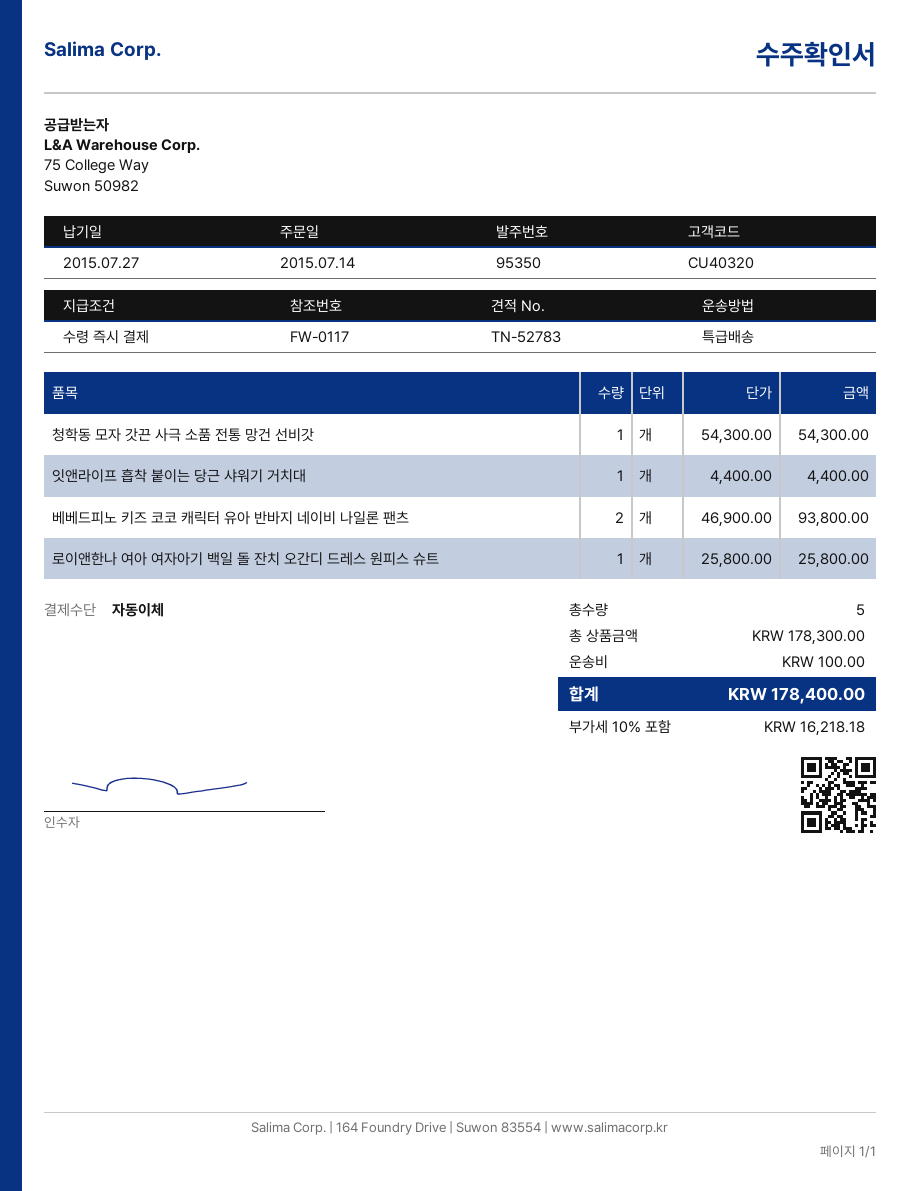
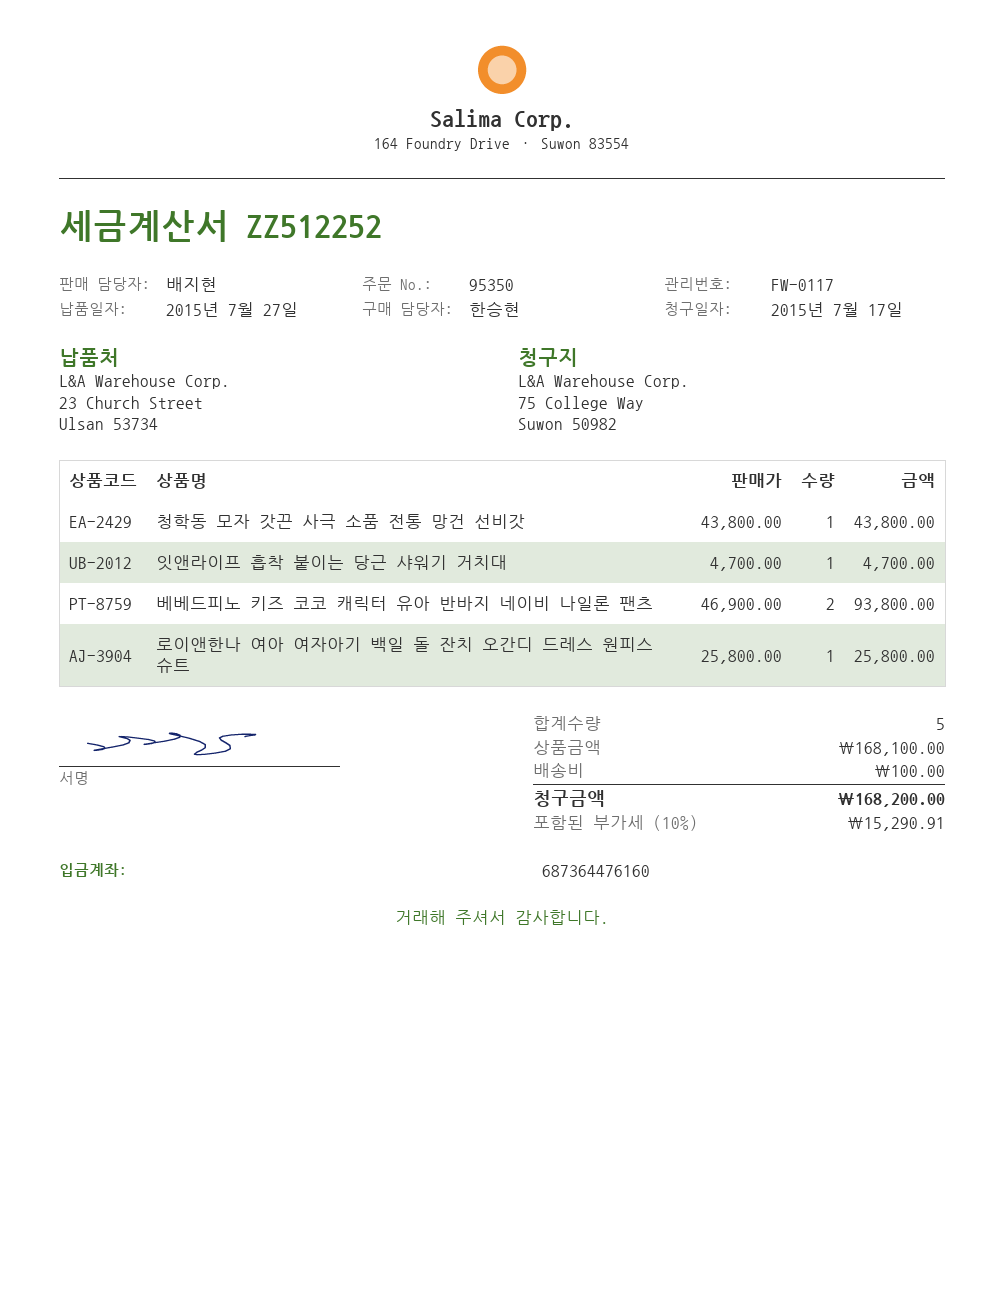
청학동 모자 갓끈 사극 소품 전통 망건 선비갓: 1 x 54300.00 = 54300.00 -> 1 x 43800.00 = 43800.00
잇앤라이프 흡착 붙이는 당근 샤워기 거치대: 1 x 4400.00 = 4400.00 -> 1 x 4700.00 = 4700.00
subtotal: 178300.00 -> 168100.00
tax: 10% = 16218.18 -> 10% = 15290.91
total: 178400.00 -> 168200.00

